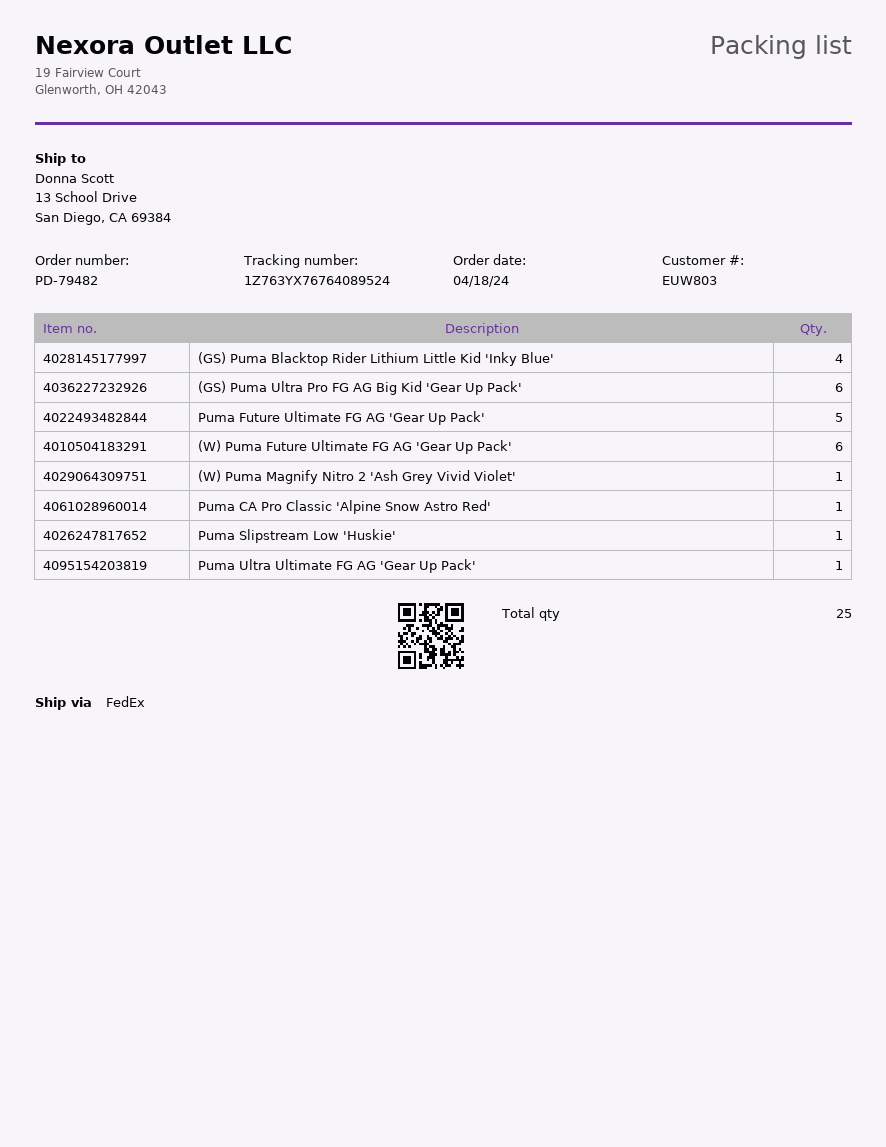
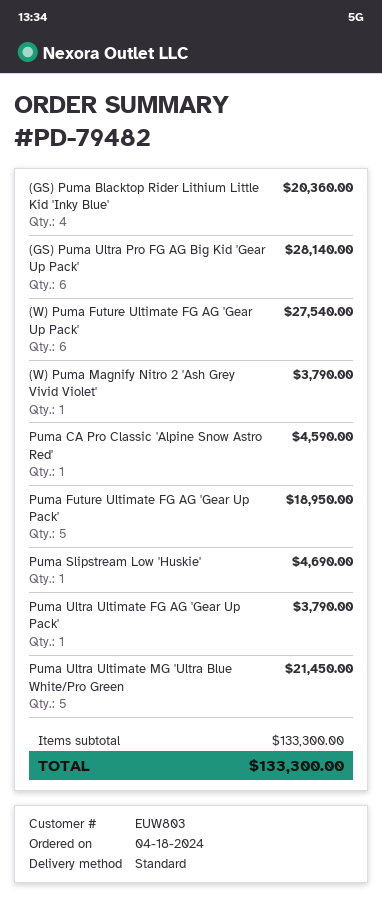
shipping method: FedEx -> standard
Puma Ultra Ultimate MG 'Ultra Blue White/Pro Green: none -> 5

